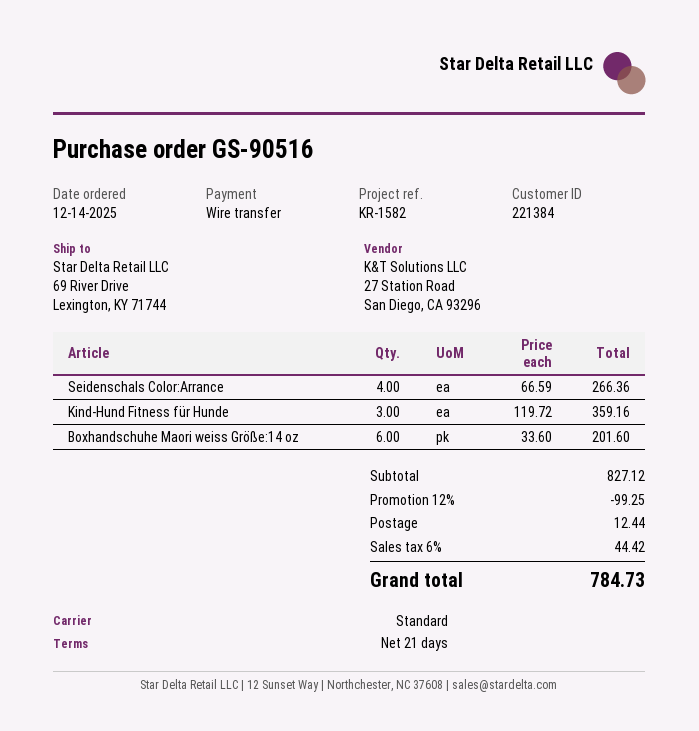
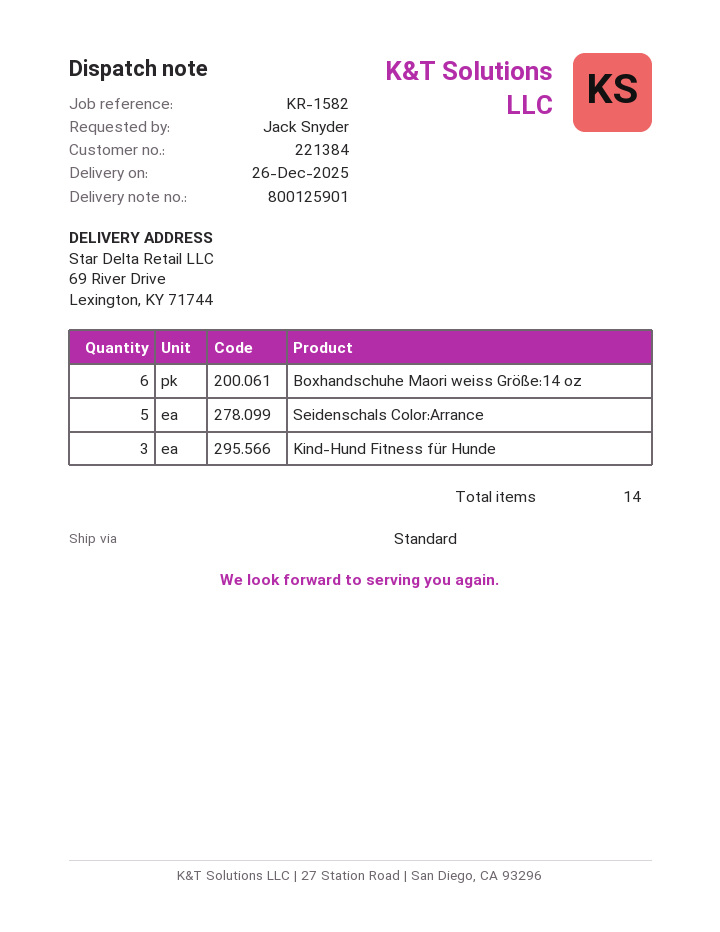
Seidenschals Color:Arrance: 4 -> 5

